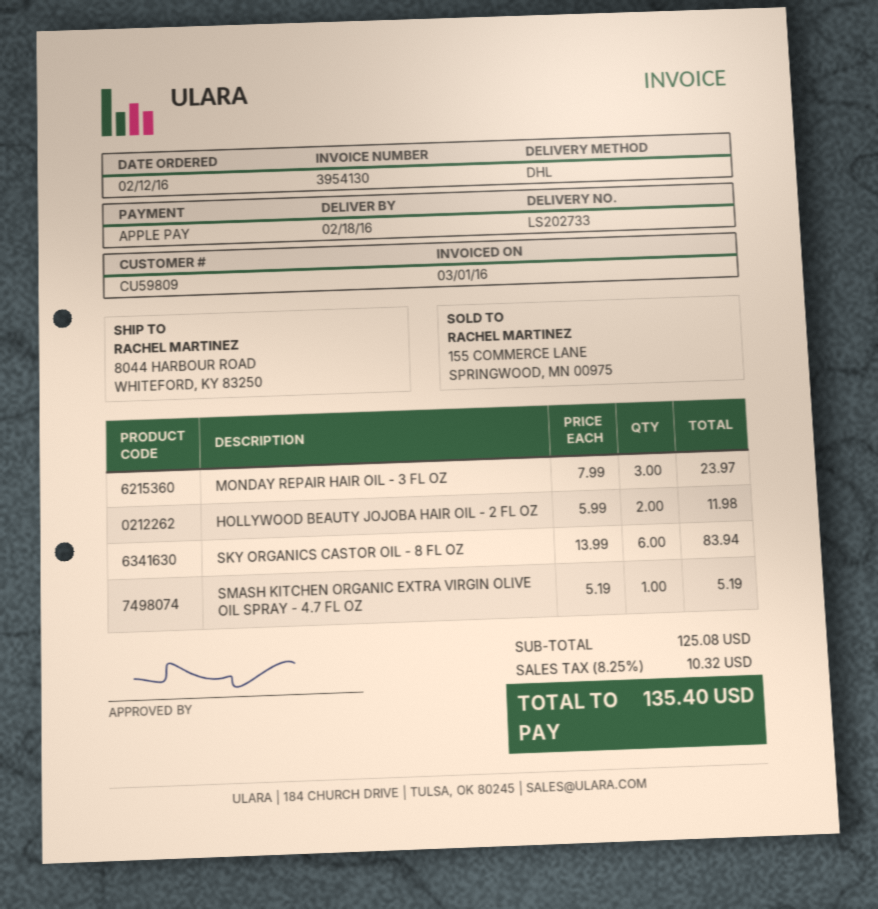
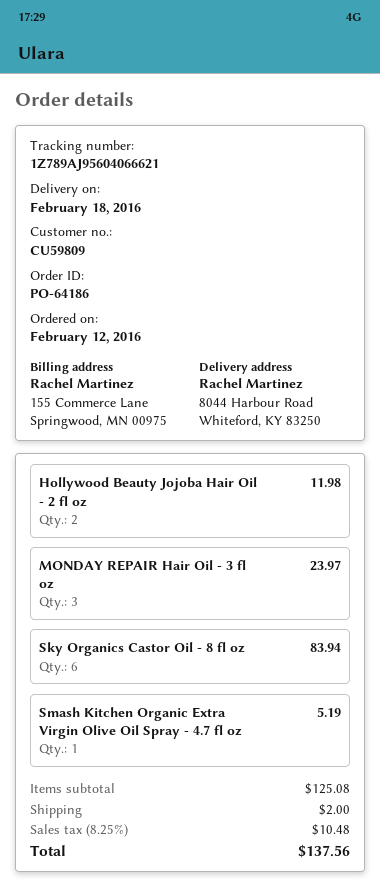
shipping: none -> 2.00
tax: 8.25% = 10.32 -> 8.25% = 10.48
total: 135.40 -> 137.56

